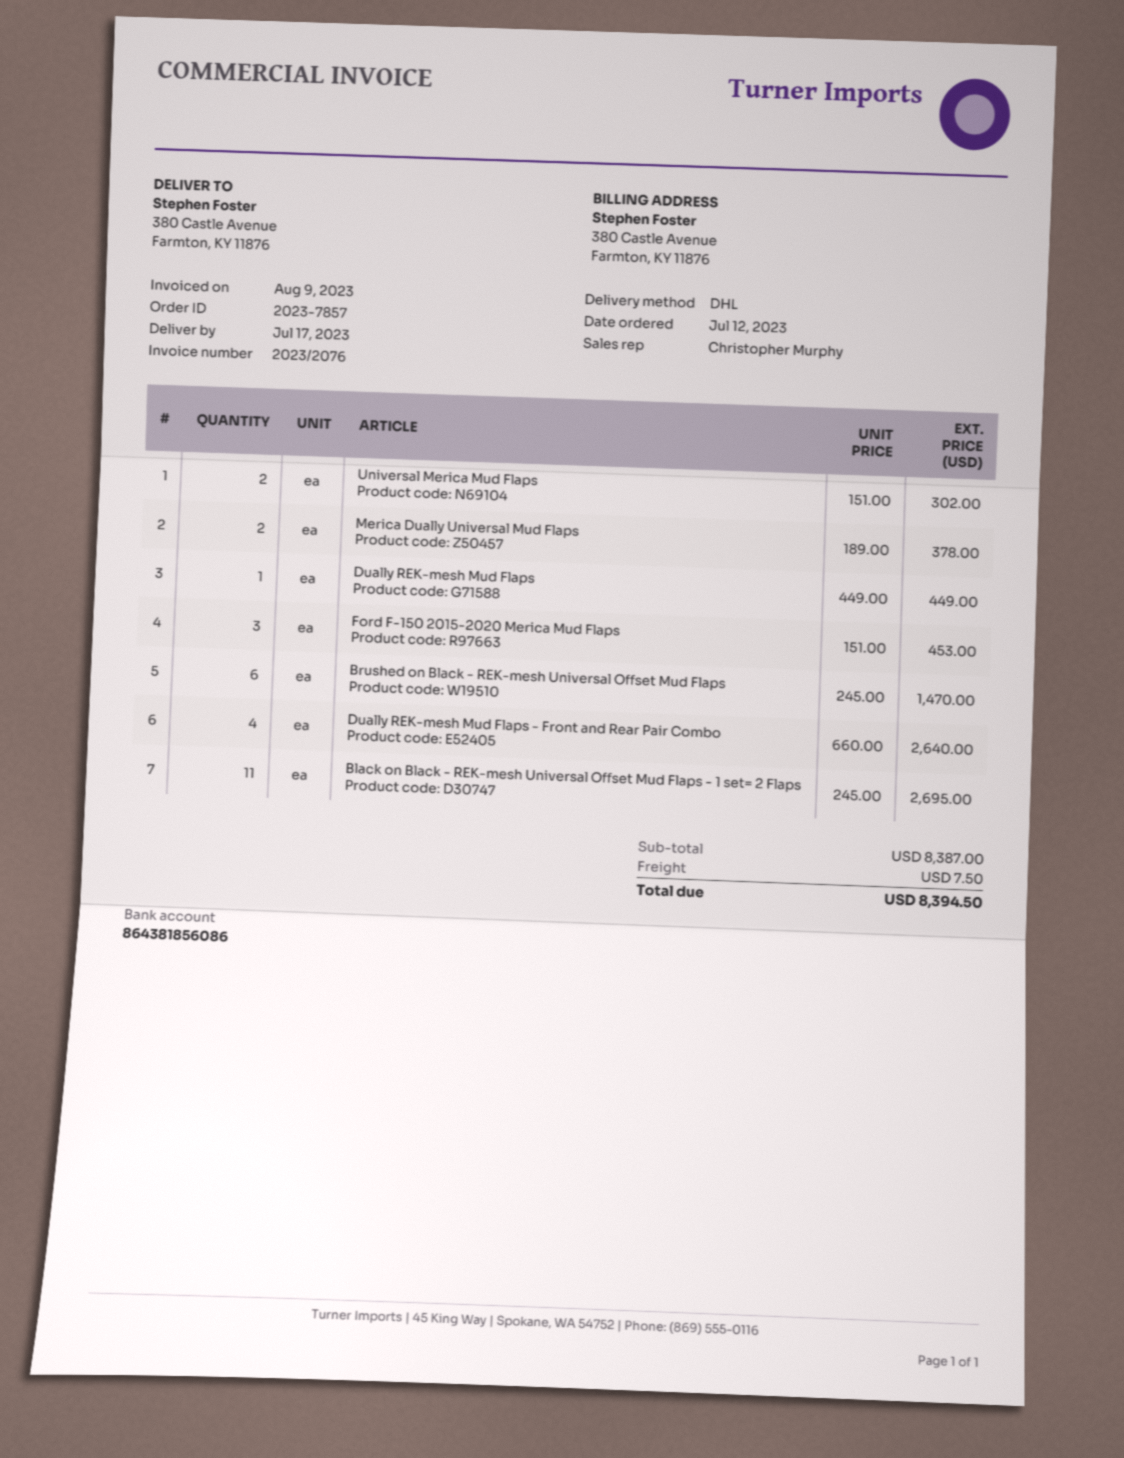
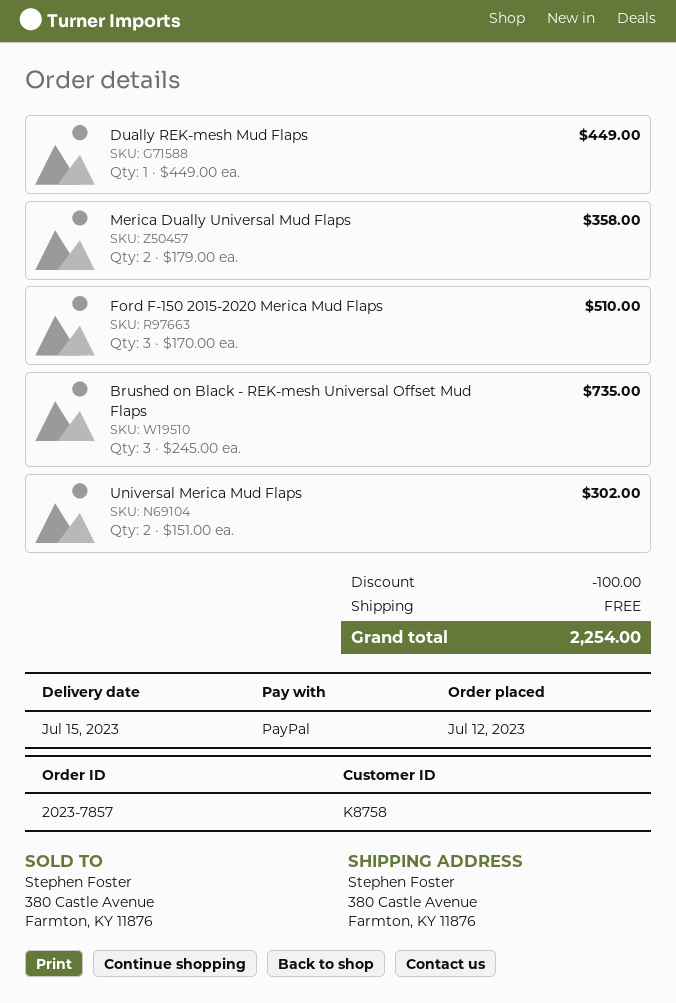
delivery date: 2023-07-17 -> 2023-07-15
Merica Dually Universal Mud Flaps: 2 x 189.00 = 378.00 -> 2 x 179.00 = 358.00
Ford F-150 2015-2020 Merica Mud Flaps: 3 x 151.00 = 453.00 -> 3 x 170.00 = 510.00
Brushed on Black - REK-mesh Universal Offset Mud Flaps: 6 x 245.00 = 1470.00 -> 3 x 245.00 = 735.00
Dually REK-mesh Mud Flaps - Front and Rear Pair Combo: 4 x 660.00 = 2640.00 -> none
Black on Black - REK-mesh Universal Offset Mud Flaps - 1 set= 2 Flaps: 11 x 245.00 = 2695.00 -> none
discount: none -> 100.00
shipping: 7.50 -> 0.00
total: 8394.50 -> 2254.00

